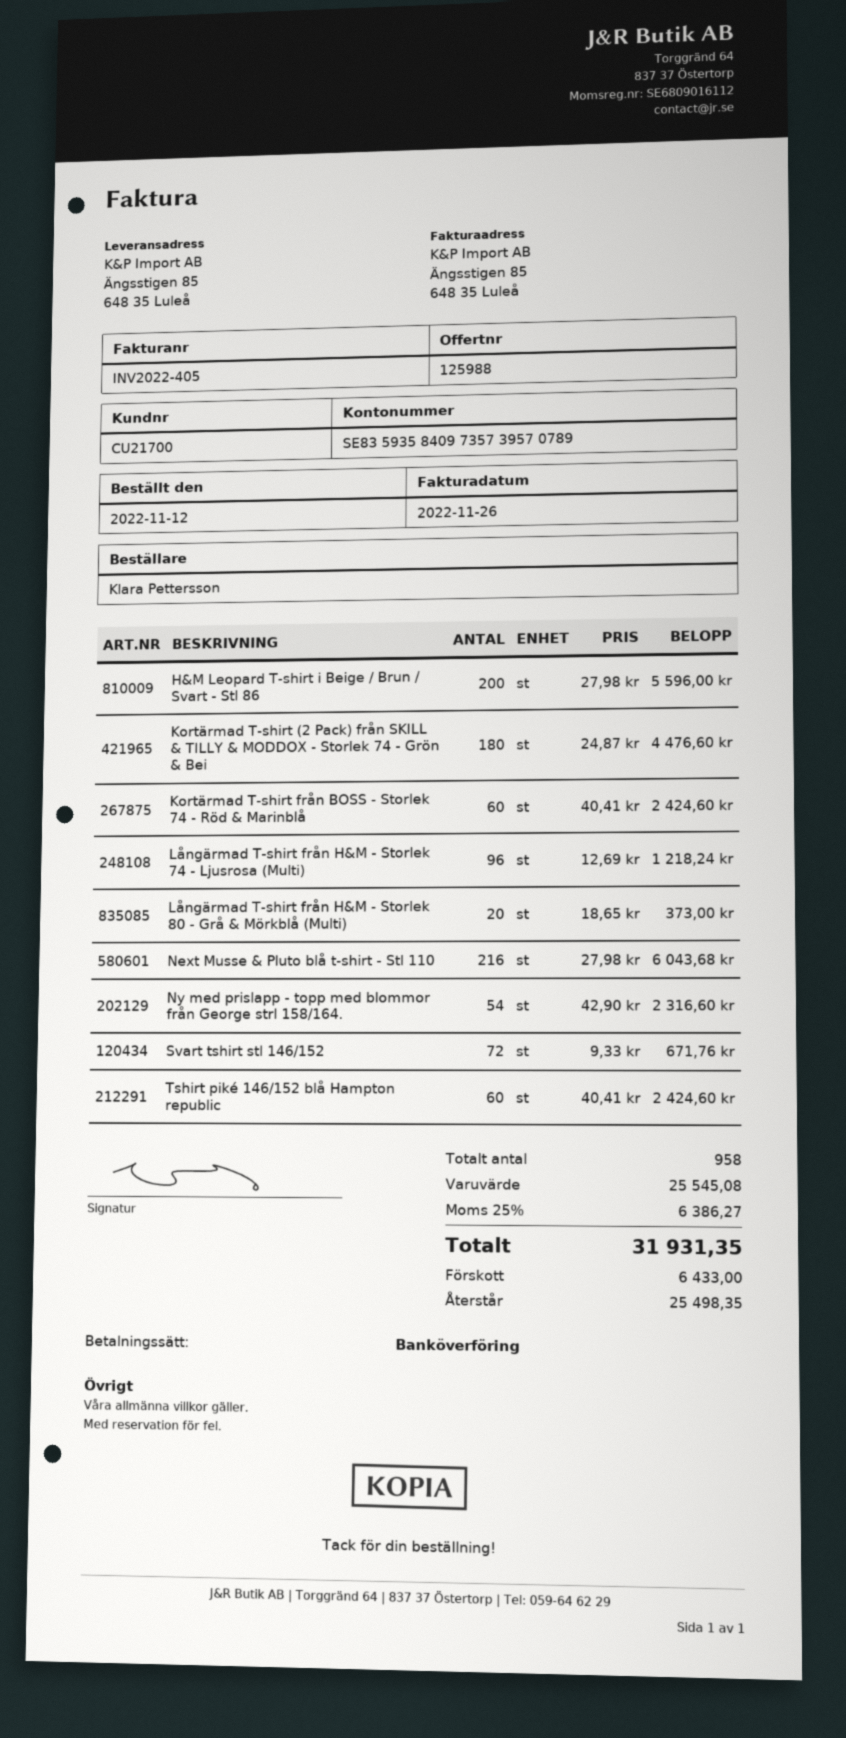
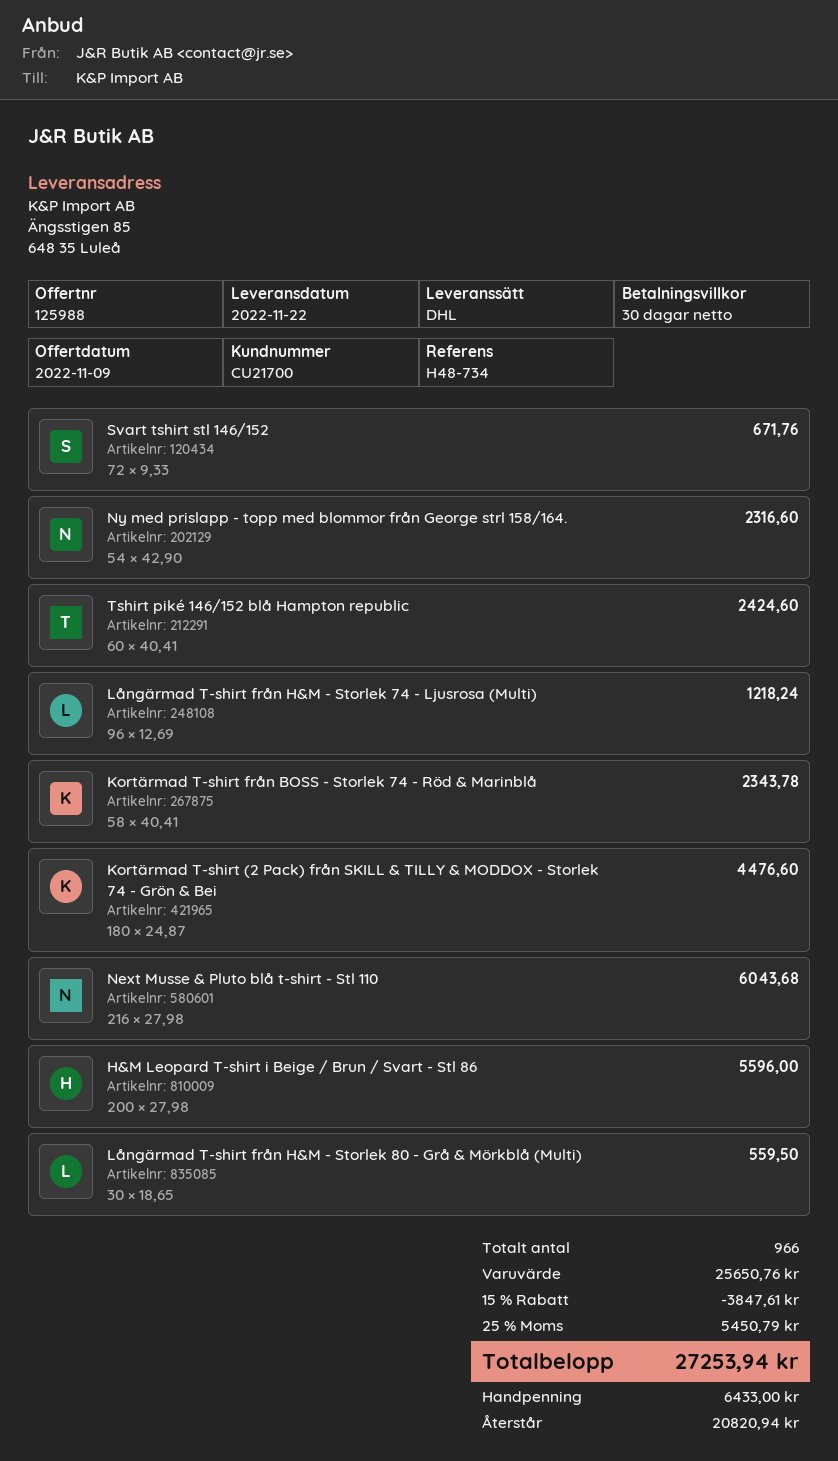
Kortärmad T-shirt från BOSS - Storlek 74 - Röd & Marinblå: 60 x 40.41 = 2424.60 -> 58 x 40.41 = 2343.78
Långärmad T-shirt från H&M - Storlek 80 - Grå & Mörkblå (Multi): 20 x 18.65 = 373.00 -> 30 x 18.65 = 559.50
total quantity: 958 -> 966
subtotal: 25545.08 -> 25650.76
discount: none -> 15% = 3847.61
tax: 25% = 6386.27 -> 25% = 5450.79
total: 31931.35 -> 27253.94
balance: 25498.35 -> 20820.94

